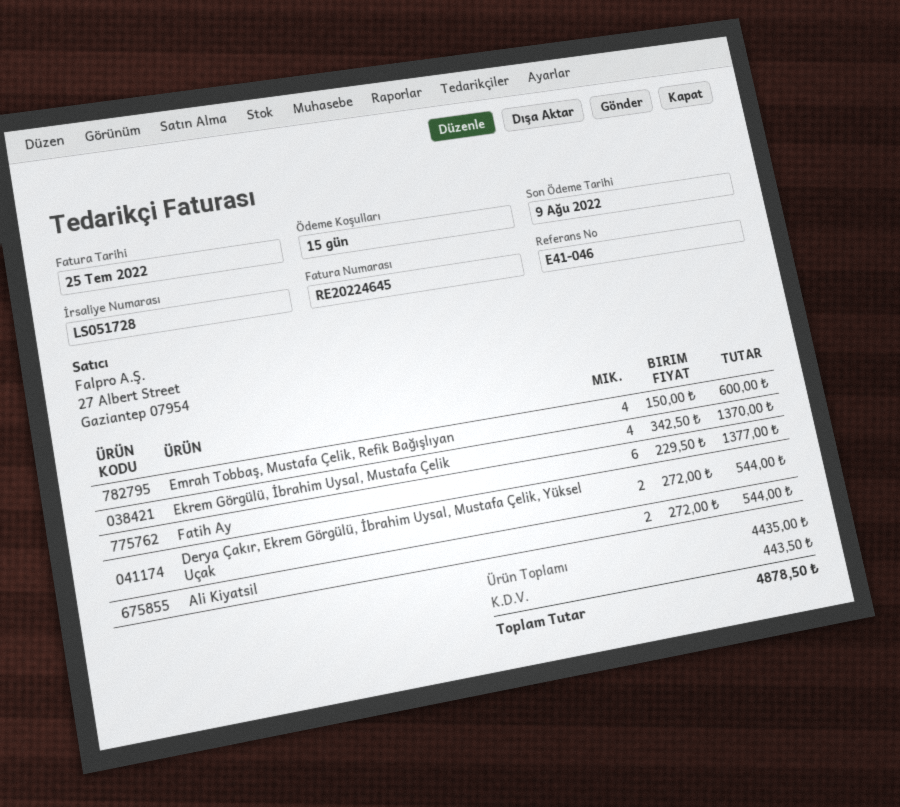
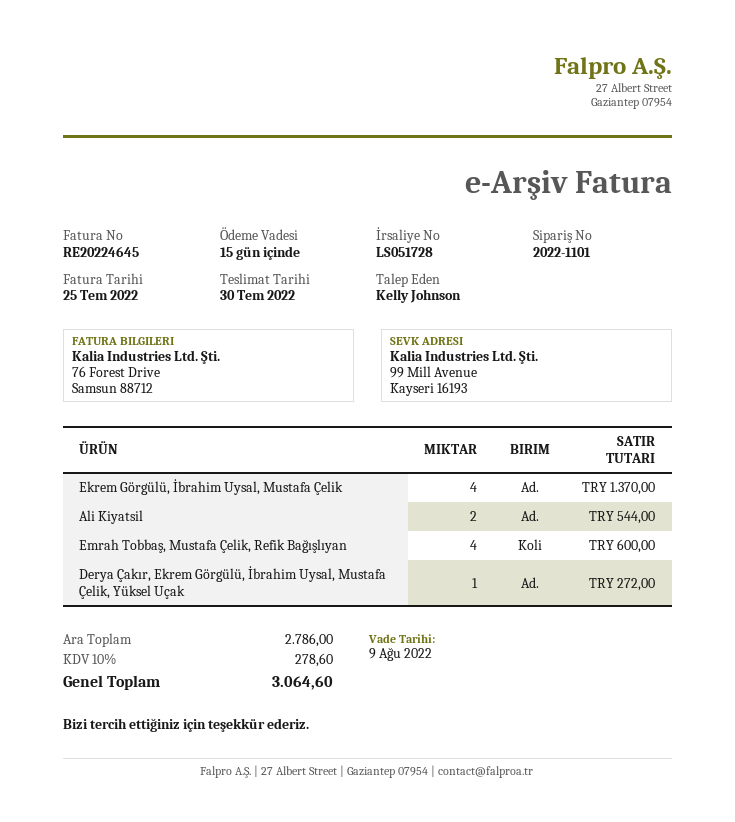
Fatih Ay: 6 for 1377.00 -> none
Derya Çakır, Ekrem Görgülü, İbrahim Uysal, Mustafa Çelik, Yüksel Uçak: 2 for 544.00 -> 1 for 272.00
subtotal: 4435.00 -> 2786.00
tax: 443.50 -> 278.60
total: 4878.50 -> 3064.60

